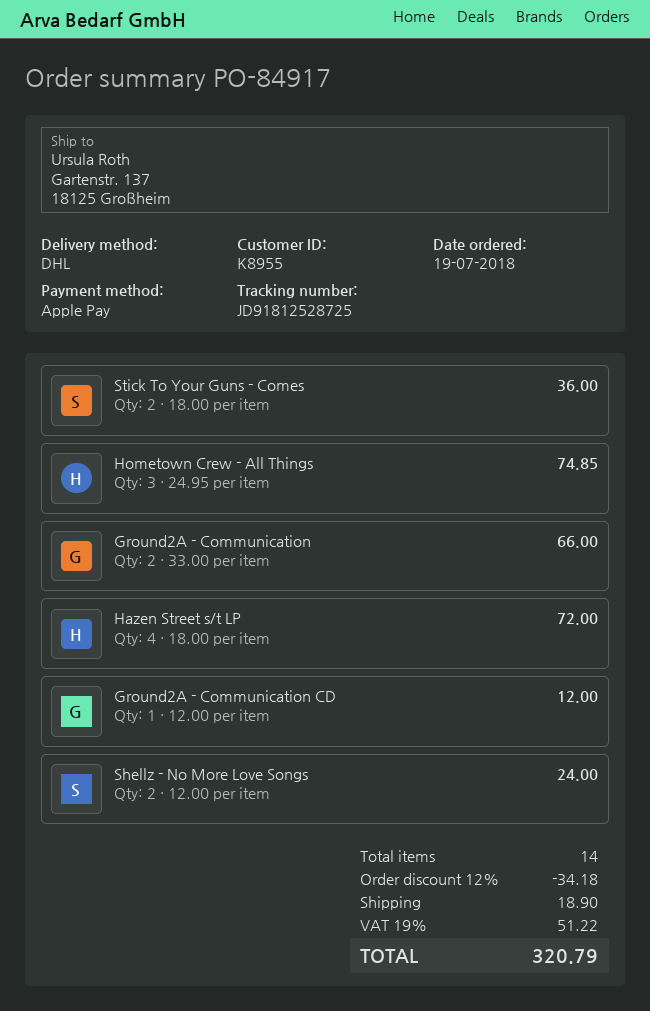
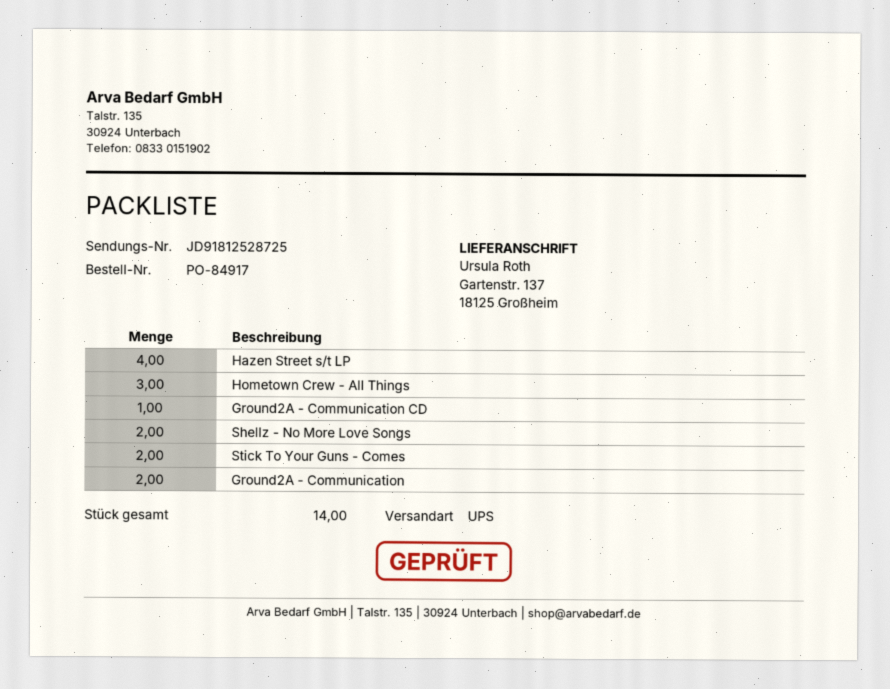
shipping method: DHL -> UPS

